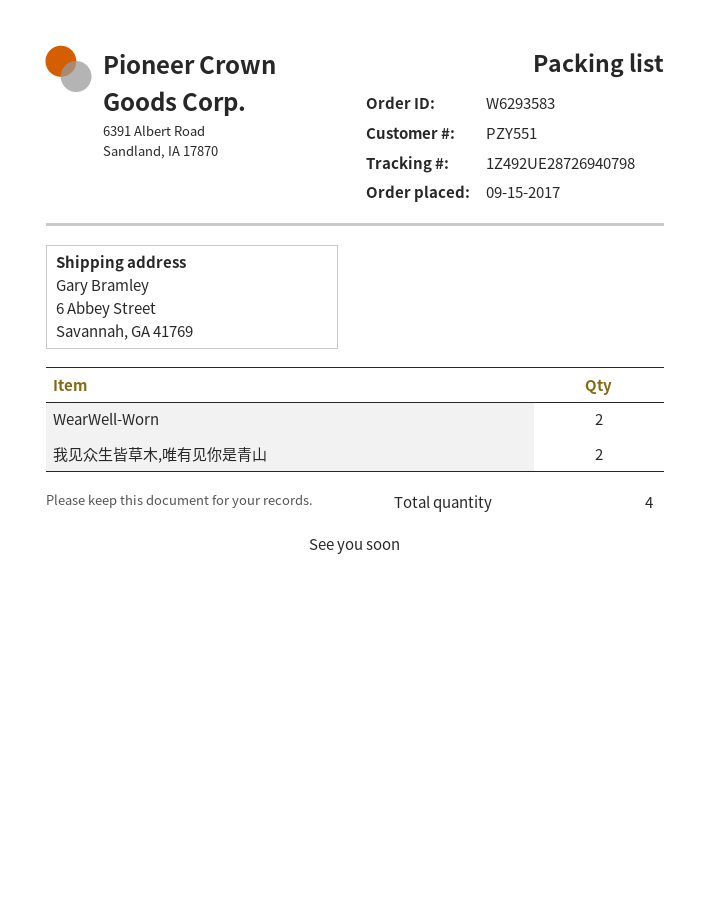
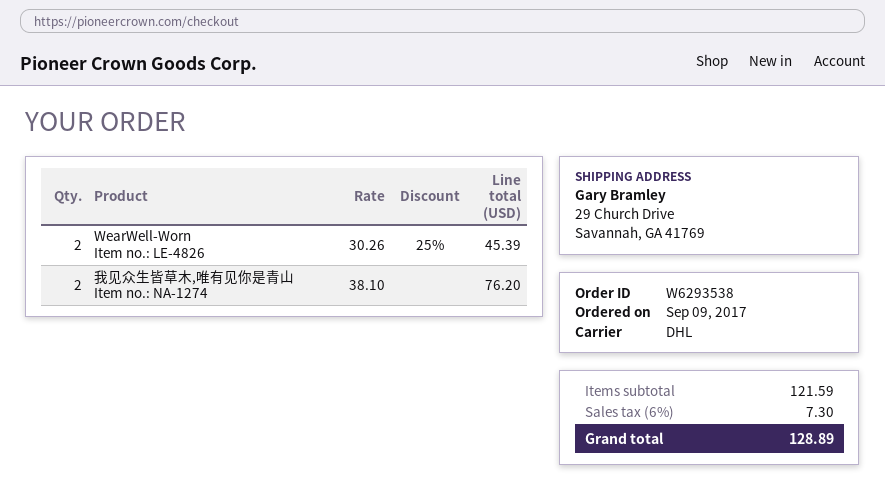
order number: W6293583 -> W6293538
order date: 2017-09-15 -> 2017-09-09
ship to: 6 Abbey Street, Savannah, GA 41769 -> 29 Church Drive, Savannah, GA 41769

